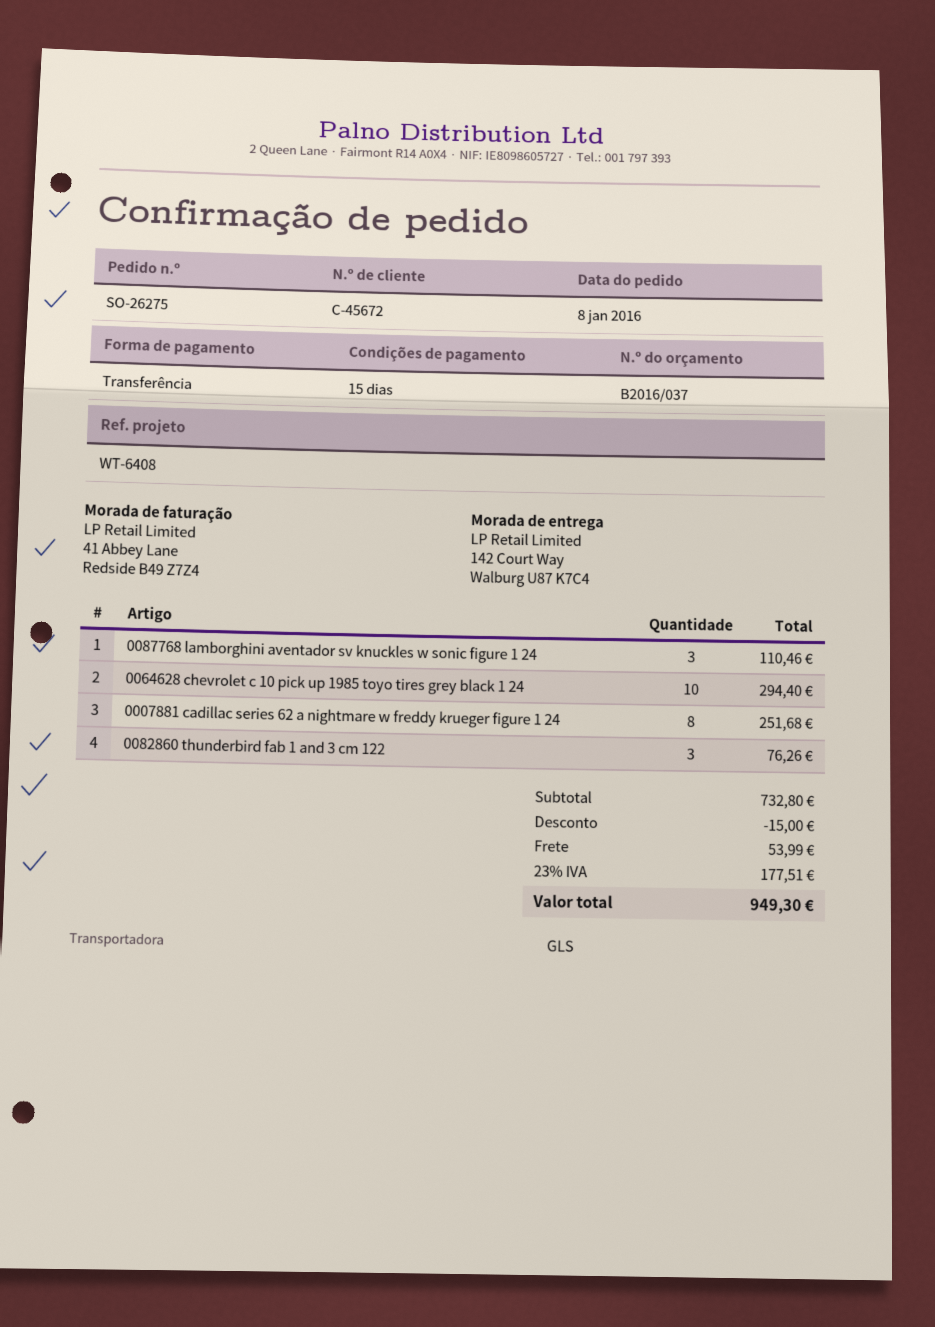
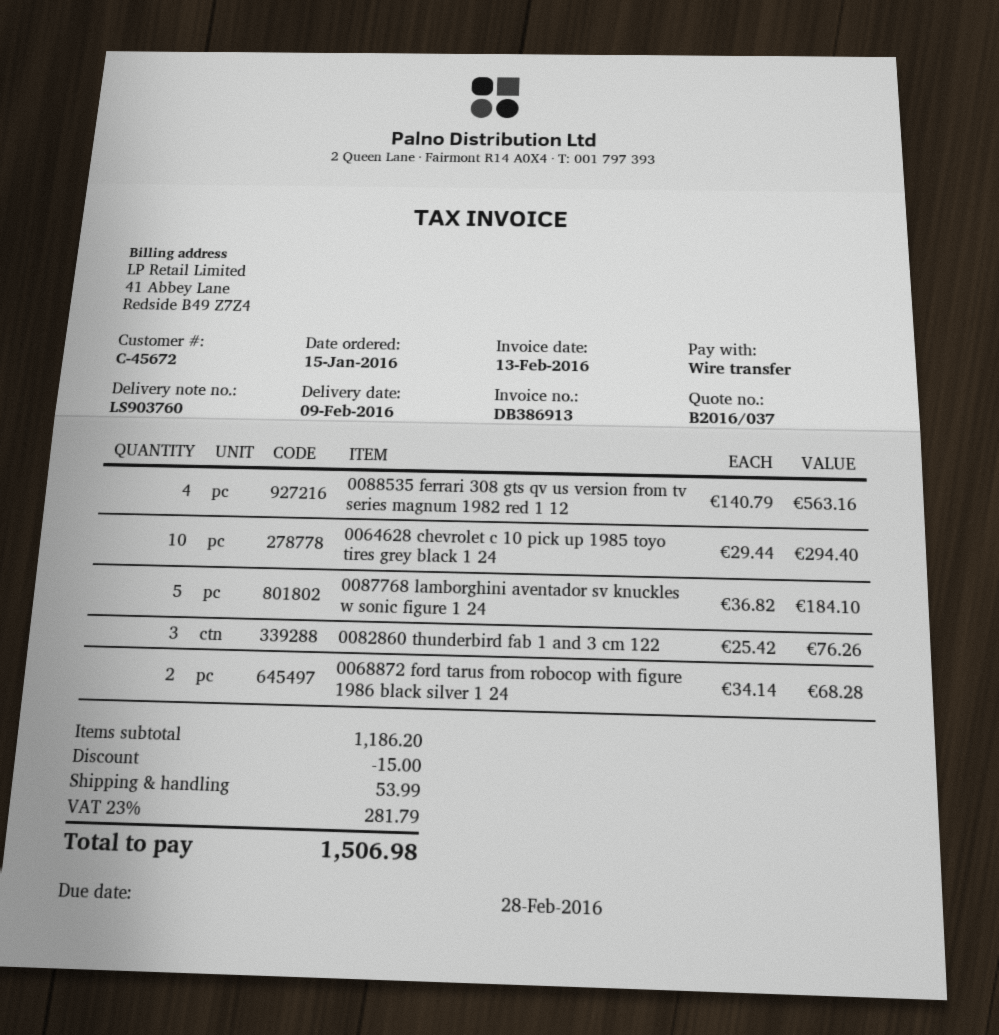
order date: 2016-01-08 -> 2016-01-15
0087768 lamborghini aventador sv knuckles w sonic figure 1 24: 3 for 110.46 -> 5 for 184.10
0007881 cadillac series 62 a nightmare w freddy krueger figure 1 24: 8 for 251.68 -> none
0088535 ferrari 308 gts qv us version from tv series magnum 1982 red 1 12: none -> 4 for 563.16
0068872 ford tarus from robocop with figure 1986 black silver 1 24: none -> 2 for 68.28
subtotal: 732.80 -> 1186.20
tax: 23% = 177.51 -> 23% = 281.79
total: 949.30 -> 1506.98

